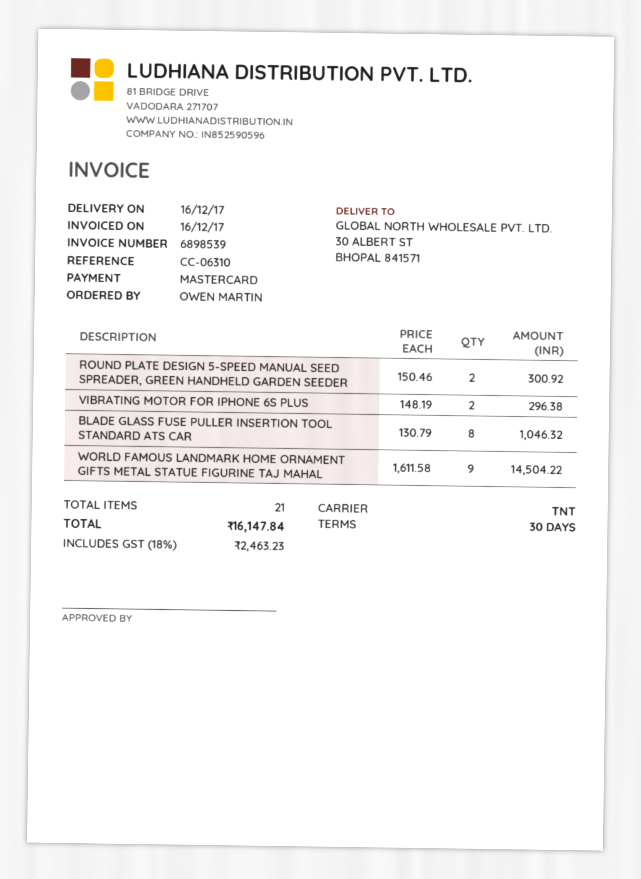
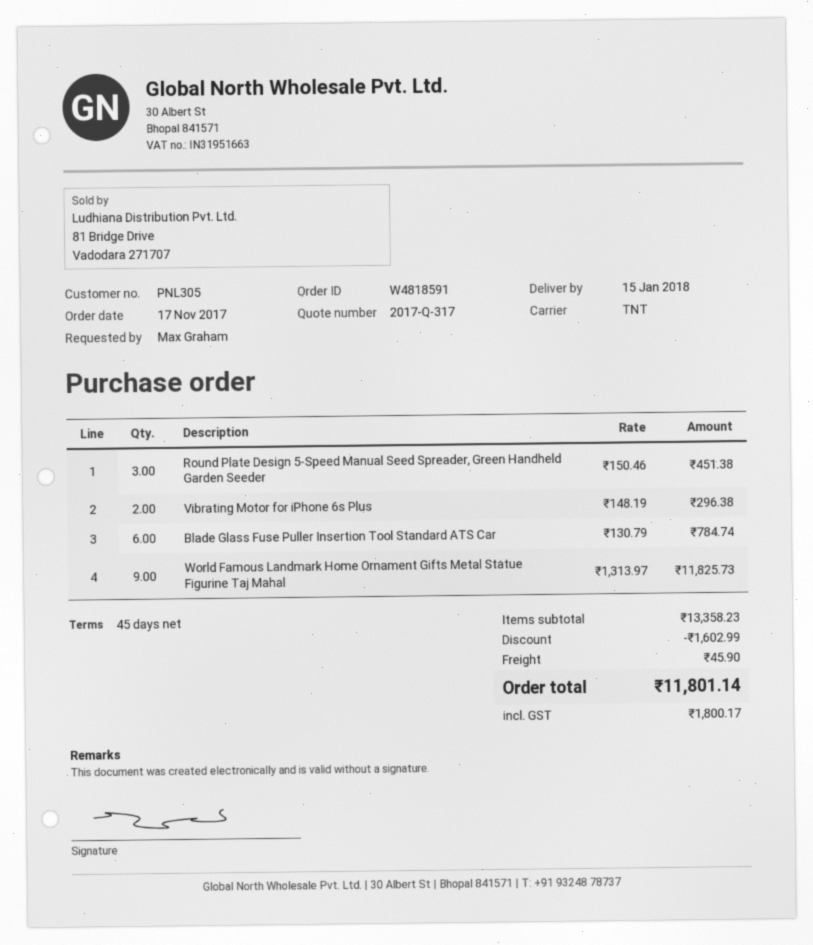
delivery date: 2017-12-16 -> 2018-01-15
payment terms: 30 days -> 45 days
ordered by: OWEN MARTIN -> Max Graham
ROUND PLATE DESIGN 5-SPEED MANUAL SEED SPREADER, GREEN HANDHELD GARDEN SEEDER: 2 x 150.46 = 300.92 -> 3 x 150.46 = 451.38
BLADE GLASS FUSE PULLER INSERTION TOOL STANDARD ATS CAR: 8 x 130.79 = 1046.32 -> 6 x 130.79 = 784.74
WORLD FAMOUS LANDMARK HOME ORNAMENT GIFTS METAL STATUE FIGURINE TAJ MAHAL: 9 x 1611.58 = 14504.22 -> 9 x 1313.97 = 11825.73
discount: none -> 1602.99
shipping: none -> 45.90
tax: 2463.23 -> 1800.17
total: 16147.84 -> 11801.14

